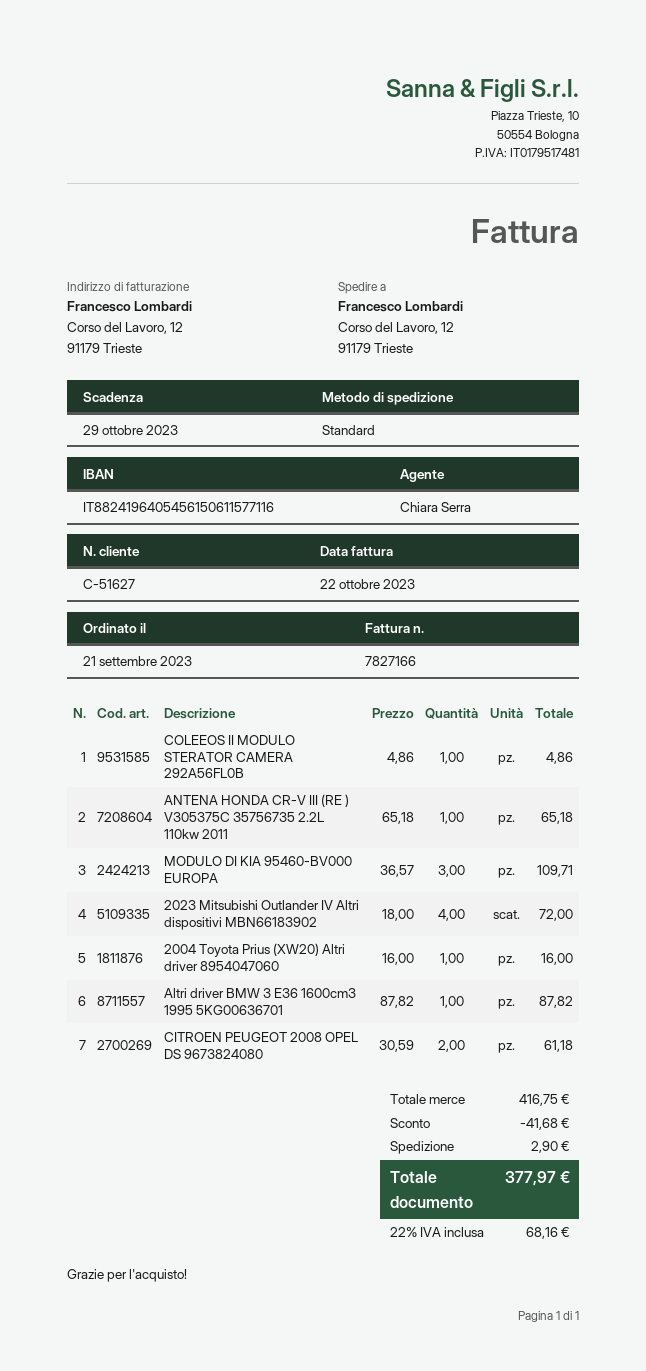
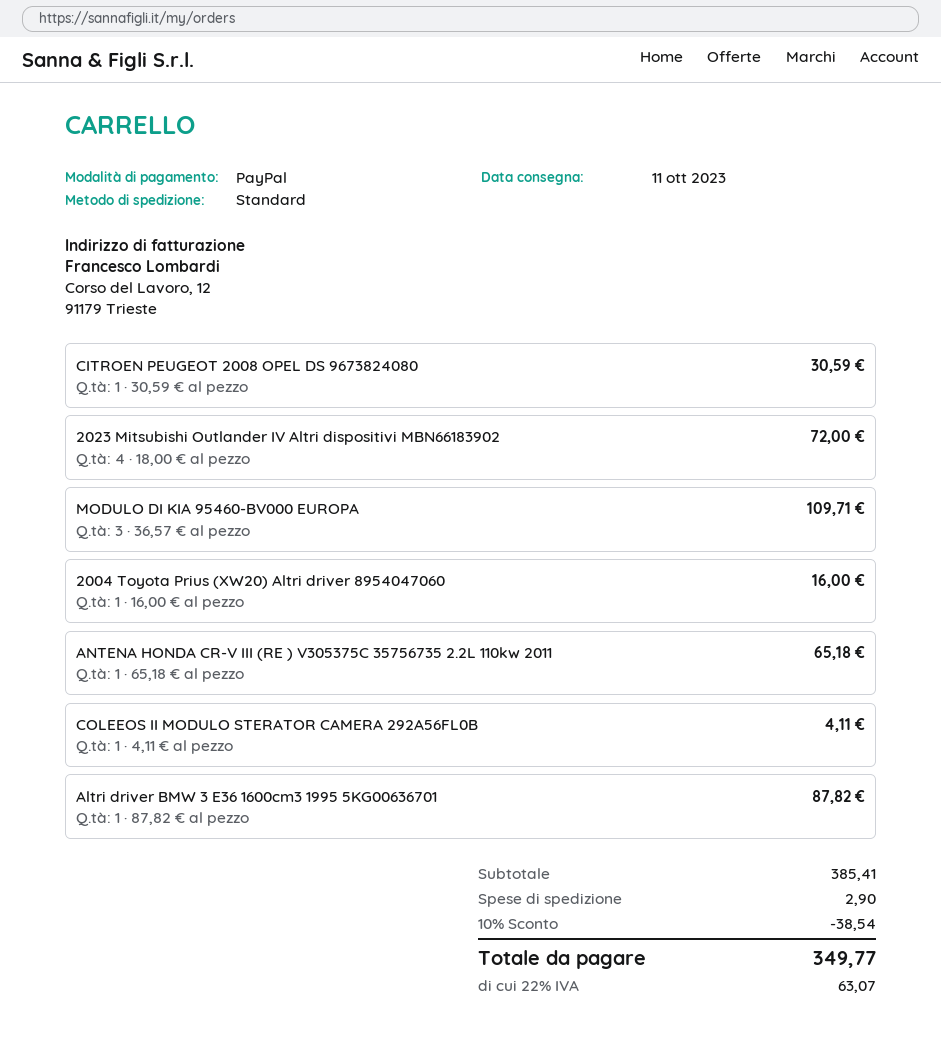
COLEEOS II MODULO STERATOR CAMERA 292A56FL0B: 1 x 4.86 = 4.86 -> 1 x 4.11 = 4.11
CITROEN PEUGEOT 2008 OPEL DS 9673824080: 2 x 30.59 = 61.18 -> 1 x 30.59 = 30.59
subtotal: 416.75 -> 385.41
discount: 41.68 -> 38.54
tax: 22% = 68.16 -> 22% = 63.07
total: 377.97 -> 349.77

